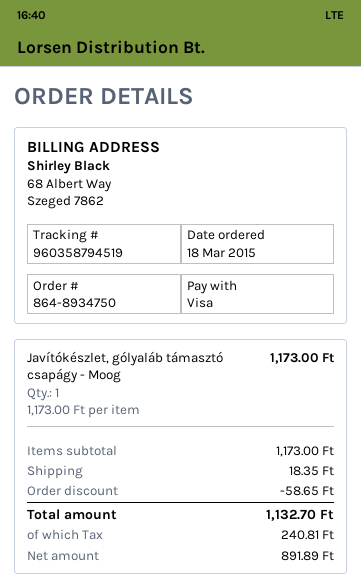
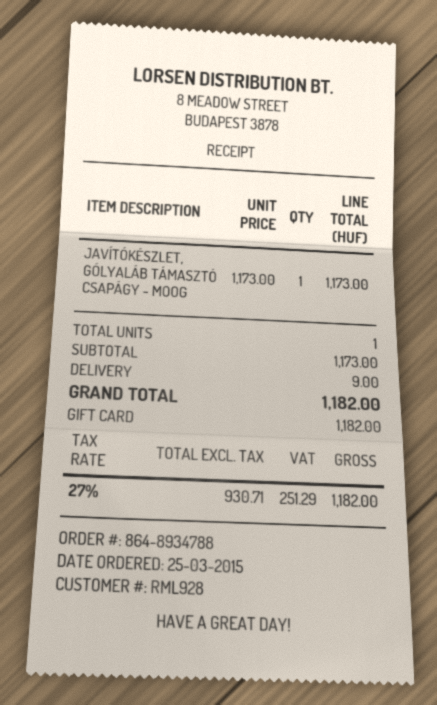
order number: 864-8934750 -> 864-8934788
order date: 2015-03-18 -> 2015-03-25
payment method: Visa -> gift card
discount: 58.65 -> none
shipping: 18.35 -> 9.00
net: 891.89 -> 930.71
tax: 240.81 -> 251.29
total: 1132.70 -> 1182.00

